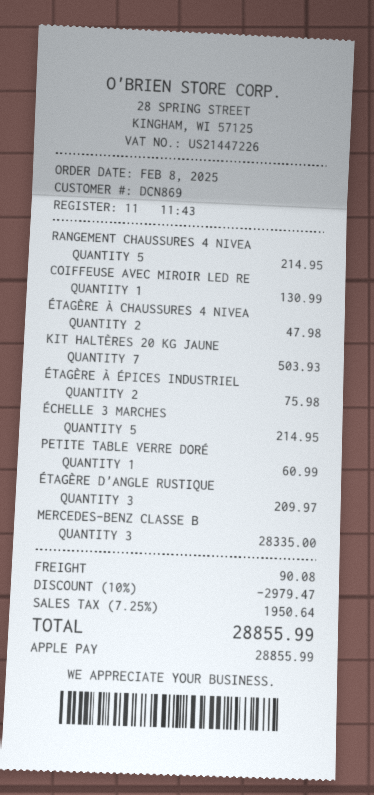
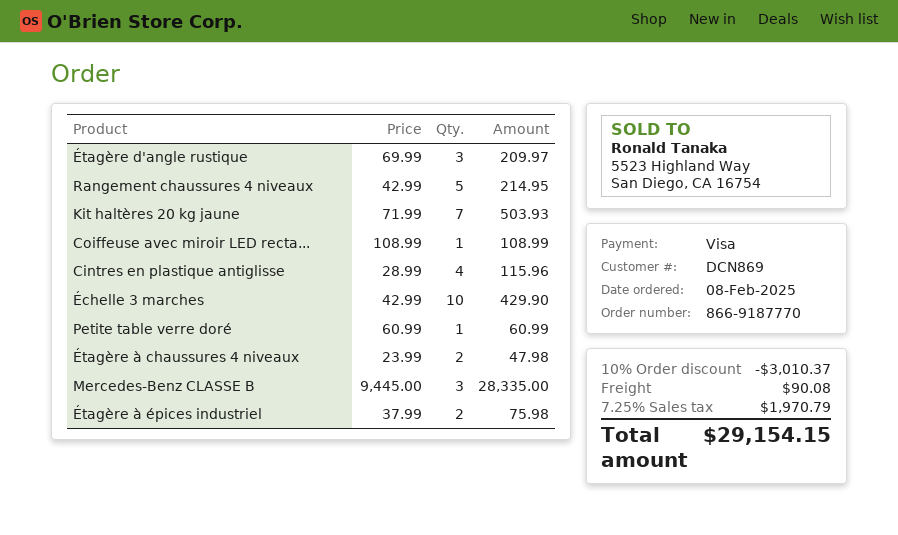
payment method: Apple Pay -> Visa
COIFFEUSE AVEC MIROIR LED RE: 1 for 130.99 -> 1 for 108.99
ÉCHELLE 3 MARCHES: 5 for 214.95 -> 10 for 429.90
Cintres en plastique antiglisse: none -> 4 for 115.96
discount: 10% = 2979.47 -> 10% = 3010.37
tax: 7.25% = 1950.64 -> 7.25% = 1970.79
total: 28855.99 -> 29154.15

